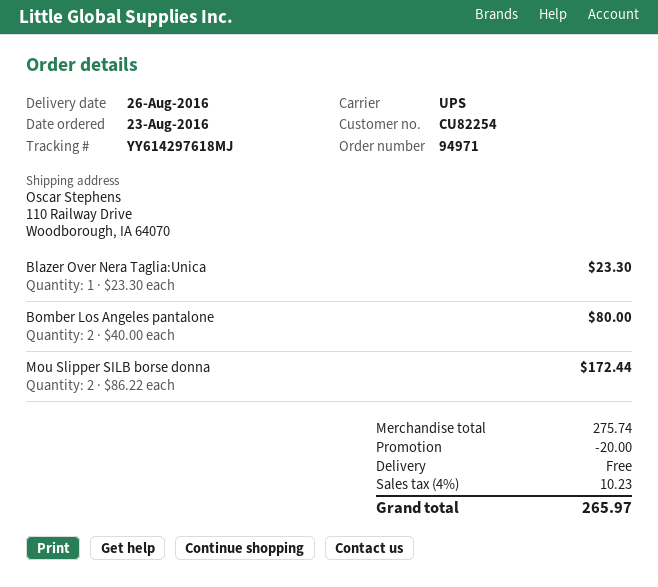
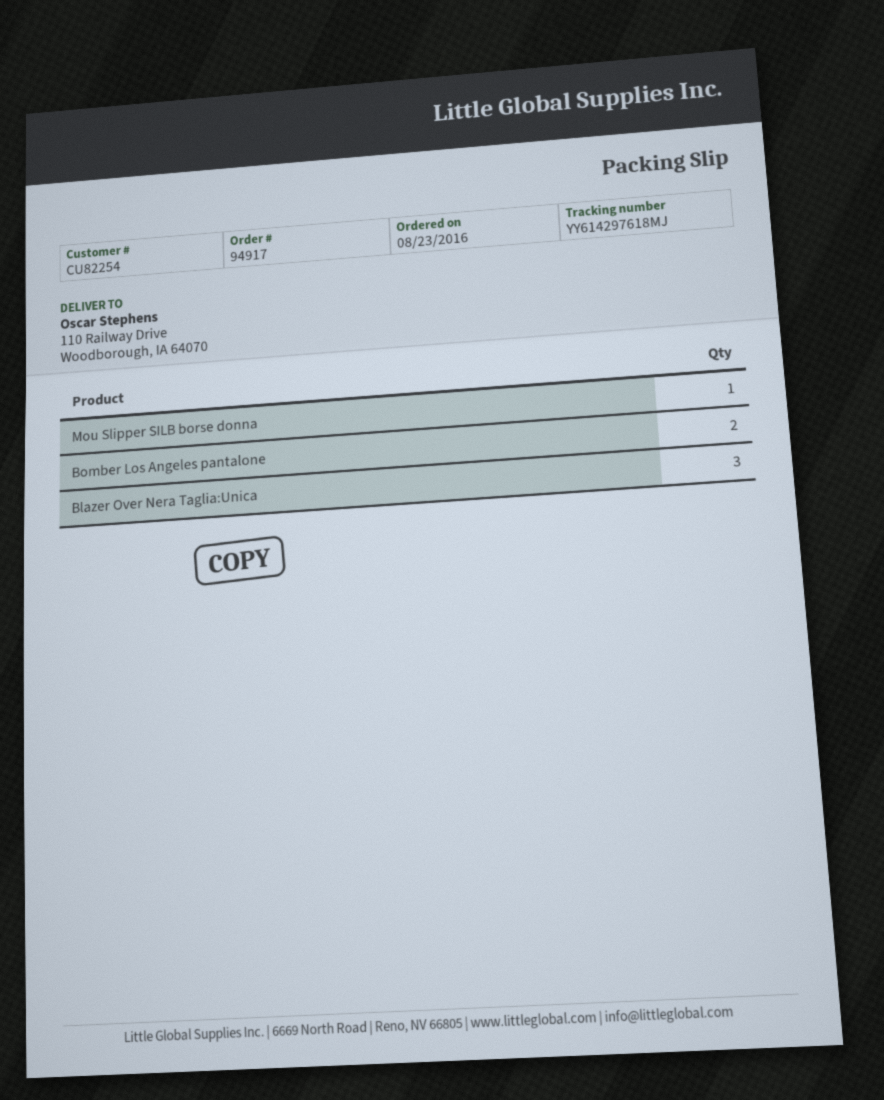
order number: 94971 -> 94917
Blazer Over Nera Taglia:Unica: 1 -> 3
Mou Slipper SILB borse donna: 2 -> 1

